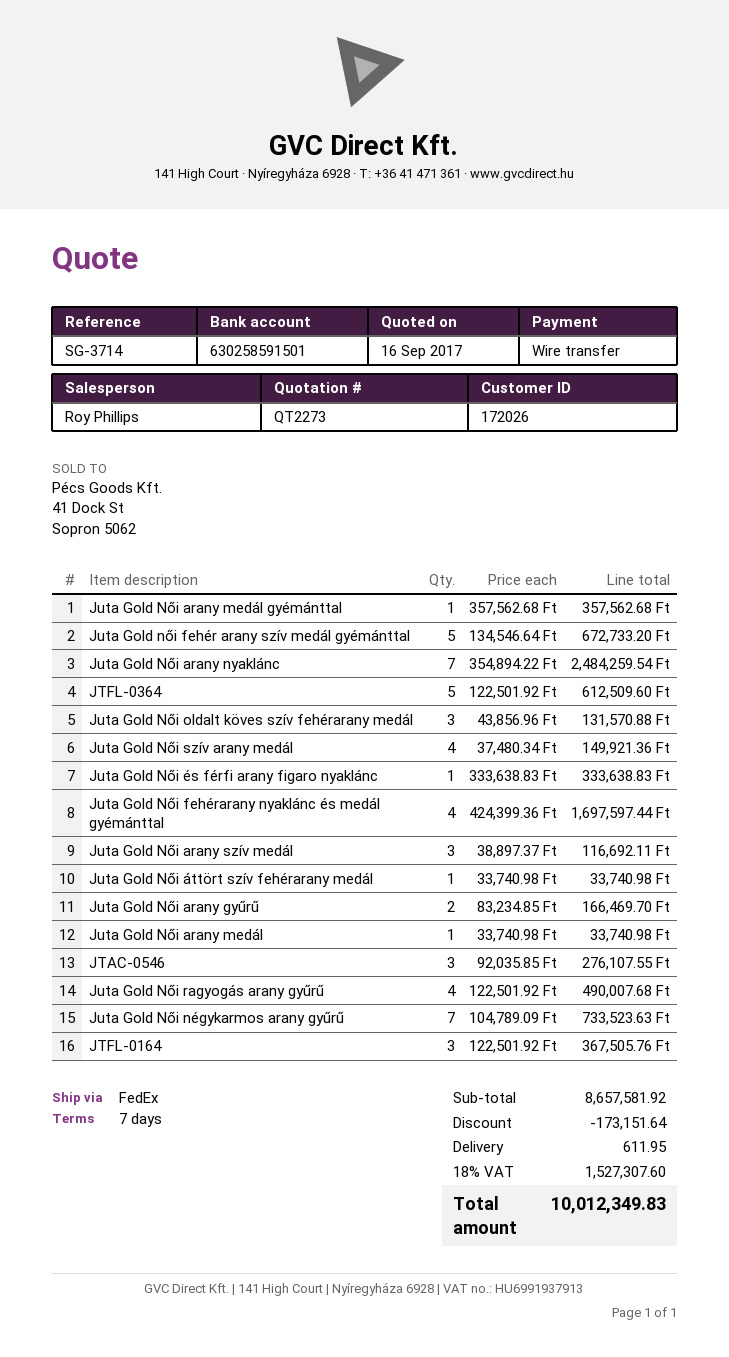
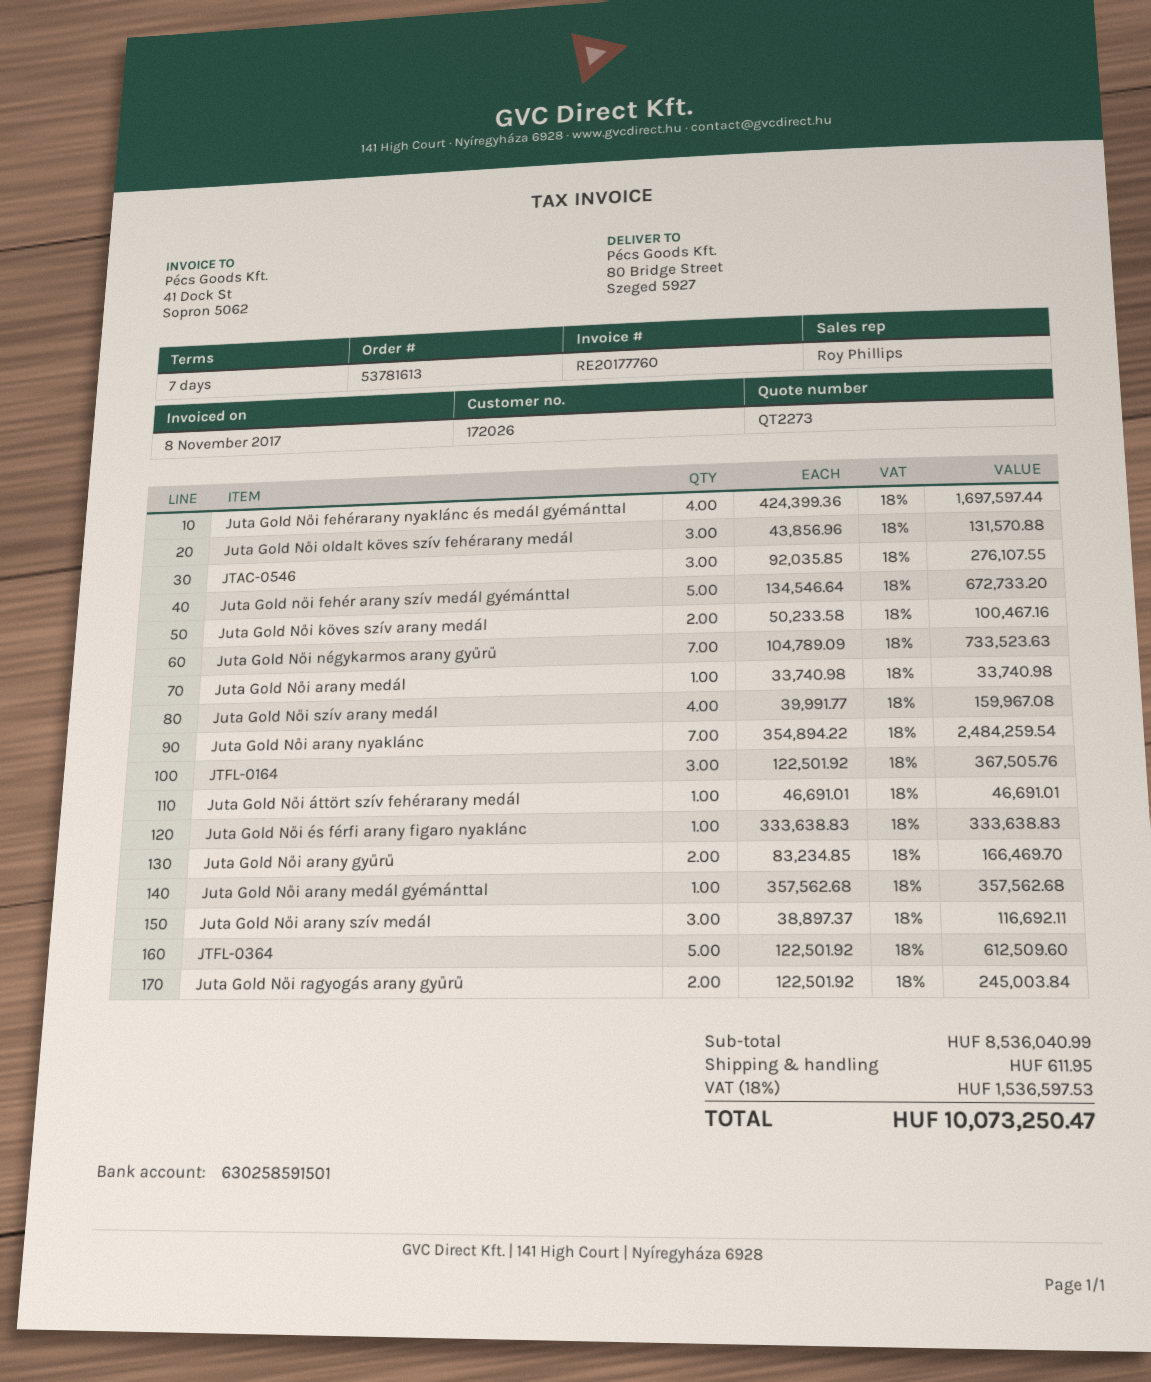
Juta Gold Női szív arany medál: 4 x 37480.34 = 149921.36 -> 4 x 39991.77 = 159967.08
Juta Gold Női áttört szív fehérarany medál: 1 x 33740.98 = 33740.98 -> 1 x 46691.01 = 46691.01
Juta Gold Női ragyogás arany gyűrű: 4 x 122501.92 = 490007.68 -> 2 x 122501.92 = 245003.84
Juta Gold Női köves szív arany medál: none -> 2 x 50233.58 = 100467.16
subtotal: 8657581.92 -> 8536040.99
discount: 173151.64 -> none
tax: 18% = 1527307.60 -> 18% = 1536597.53
total: 10012349.83 -> 10073250.47

